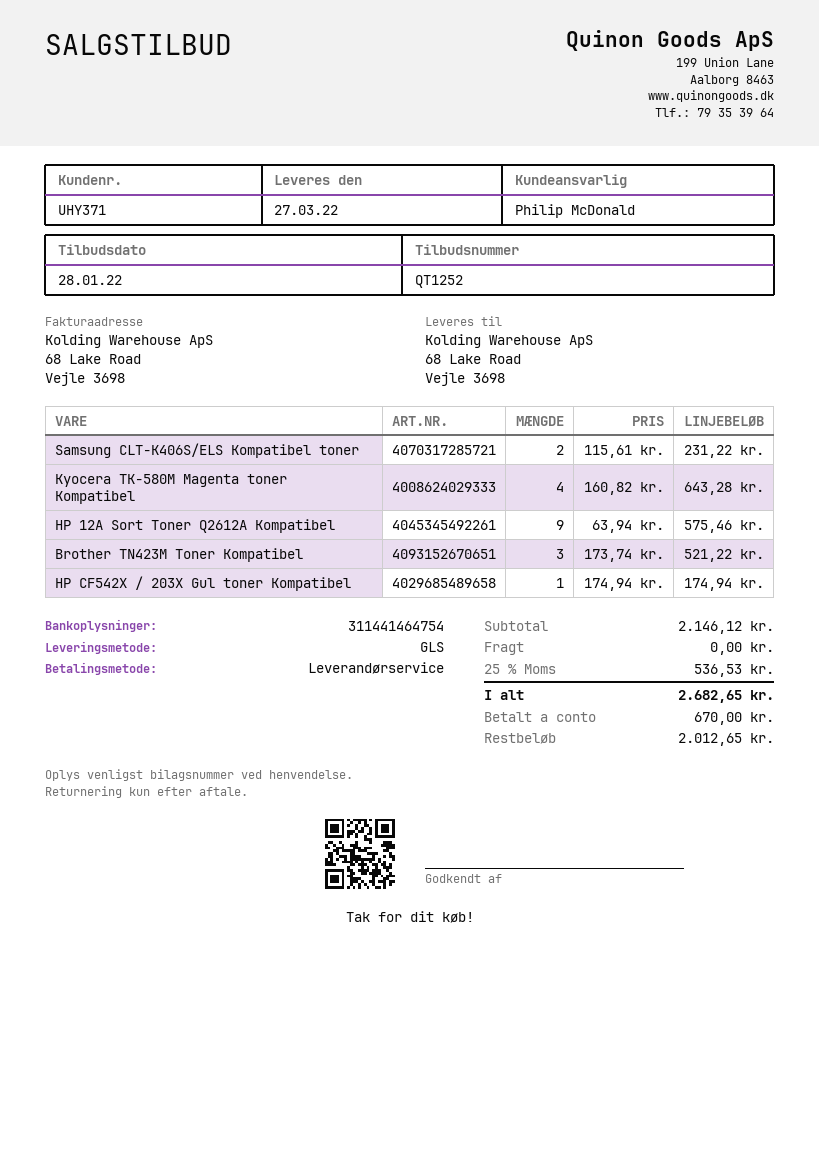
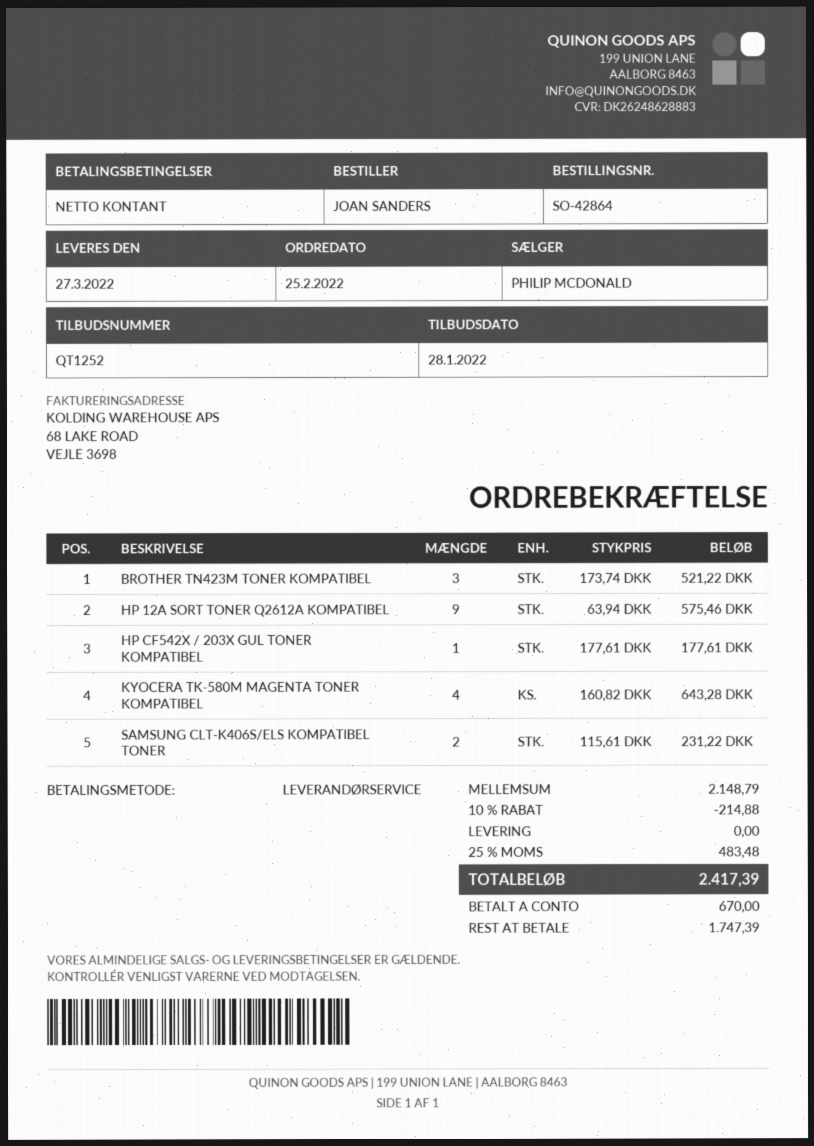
HP CF542X / 203X Gul toner Kompatibel: 1 x 174.94 = 174.94 -> 1 x 177.61 = 177.61
subtotal: 2146.12 -> 2148.79
discount: none -> 10% = 214.88
tax: 25% = 536.53 -> 25% = 483.48
total: 2682.65 -> 2417.39
balance: 2012.65 -> 1747.39

